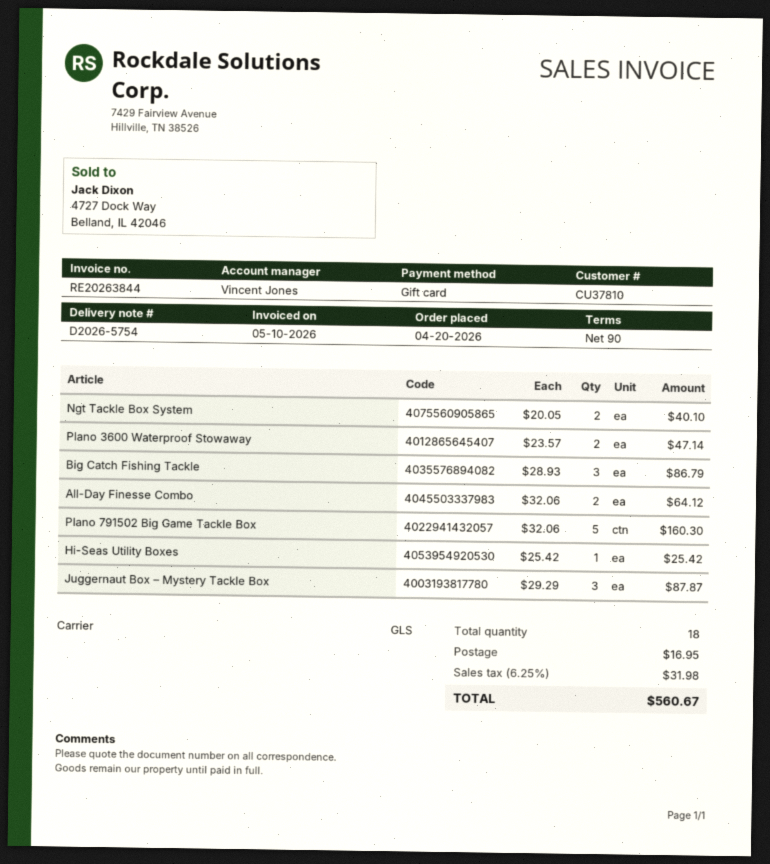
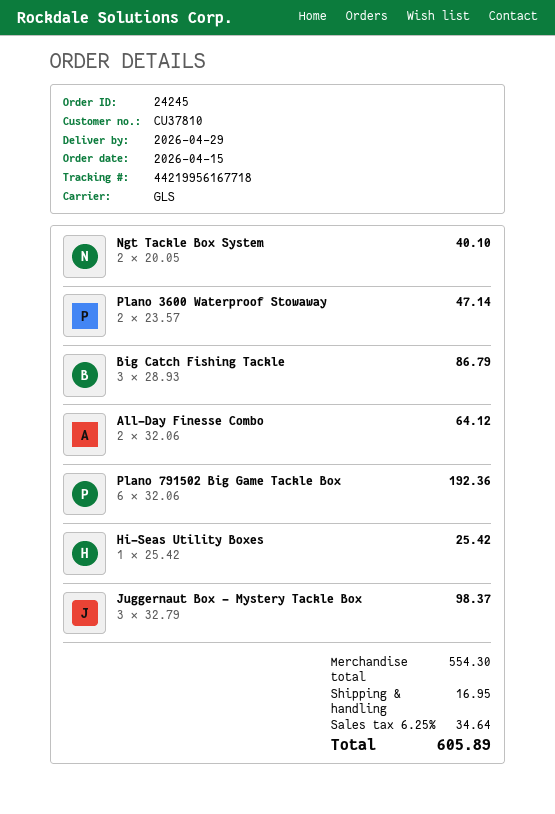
order date: 2026-04-20 -> 2026-04-15
Plano 791502 Big Game Tackle Box: 5 x 32.06 = 160.30 -> 6 x 32.06 = 192.36
Juggernaut Box – Mystery Tackle Box: 3 x 29.29 = 87.87 -> 3 x 32.79 = 98.37
tax: 6.25% = 31.98 -> 6.25% = 34.64
total: 560.67 -> 605.89

